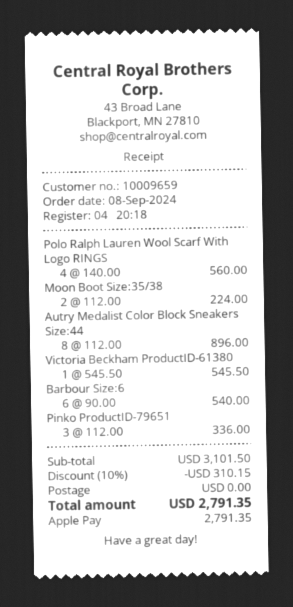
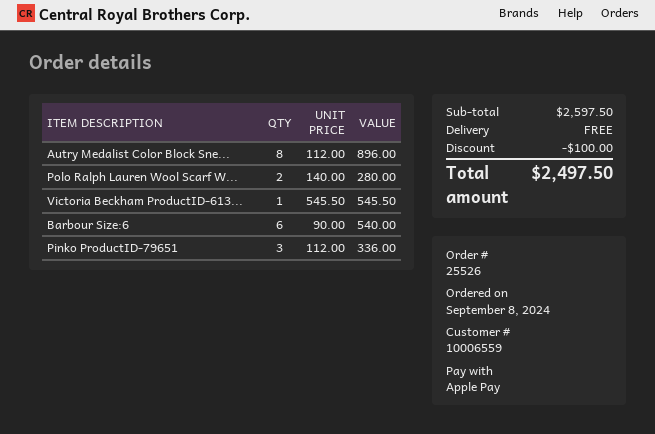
customer number: 10009659 -> 10006559
Polo Ralph Lauren Wool Scarf With Logo RINGS: 4 x 140.00 = 560.00 -> 2 x 140.00 = 280.00
Moon Boot Size:35/38: 2 x 112.00 = 224.00 -> none
subtotal: 3101.50 -> 2597.50
discount: 310.15 -> 100.00
total: 2791.35 -> 2497.50

